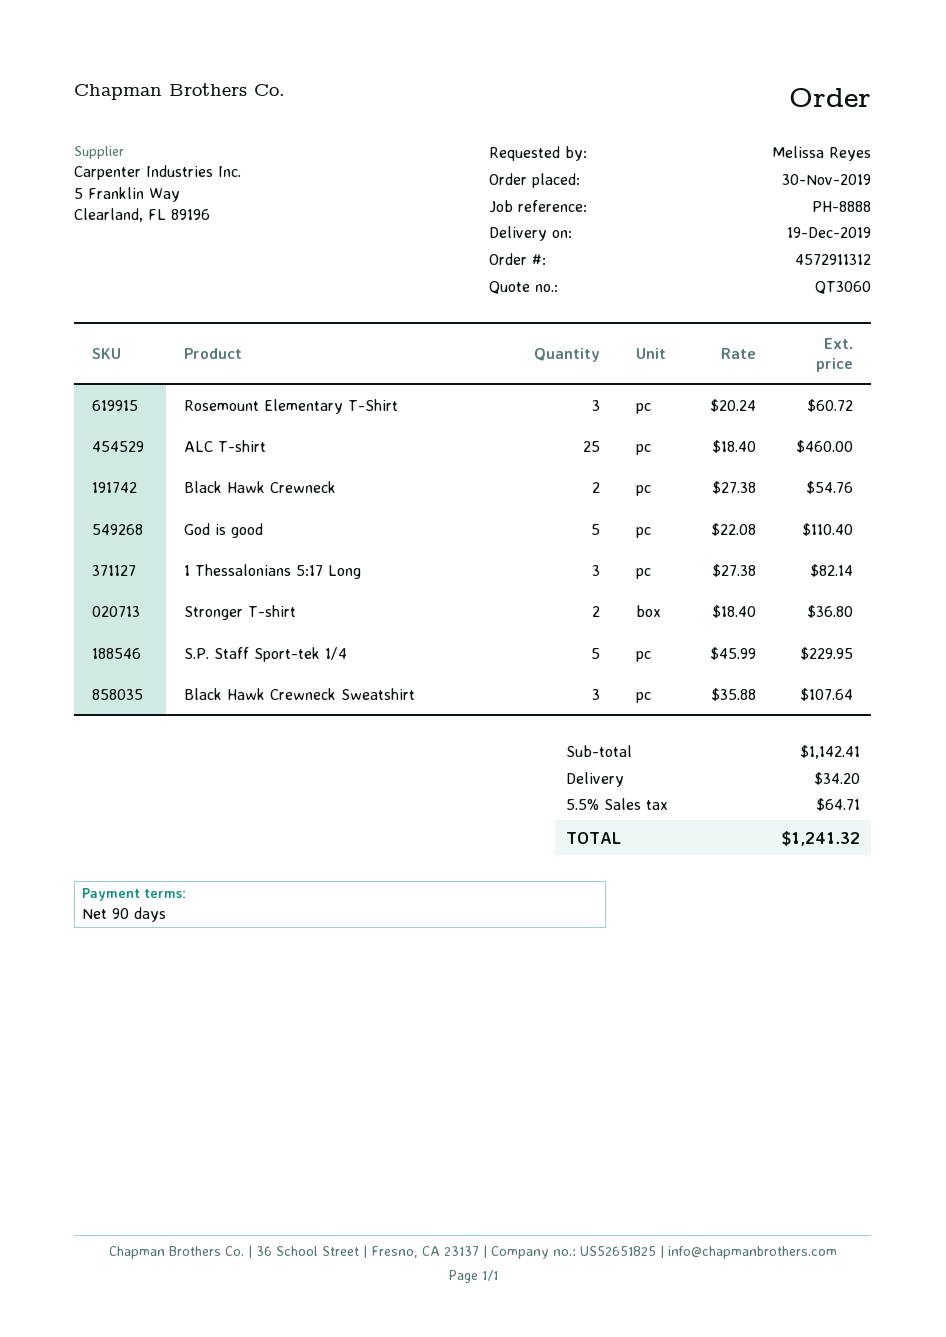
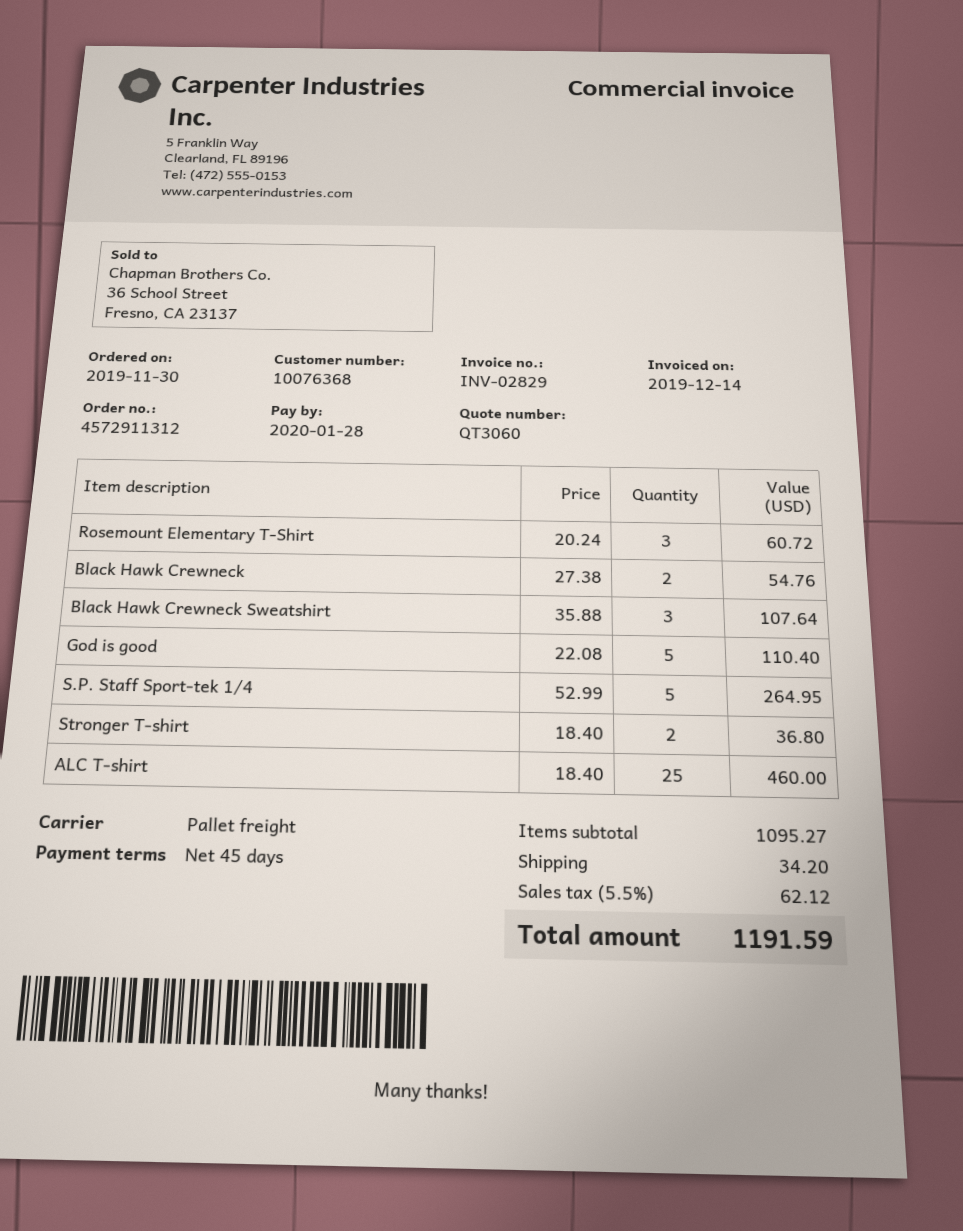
payment terms: 90 days -> 45 days
1 Thessalonians 5:17 Long: 3 x 27.38 = 82.14 -> none
S.P. Staff Sport-tek 1/4: 5 x 45.99 = 229.95 -> 5 x 52.99 = 264.95
subtotal: 1142.41 -> 1095.27
tax: 5.5% = 64.71 -> 5.5% = 62.12
total: 1241.32 -> 1191.59

